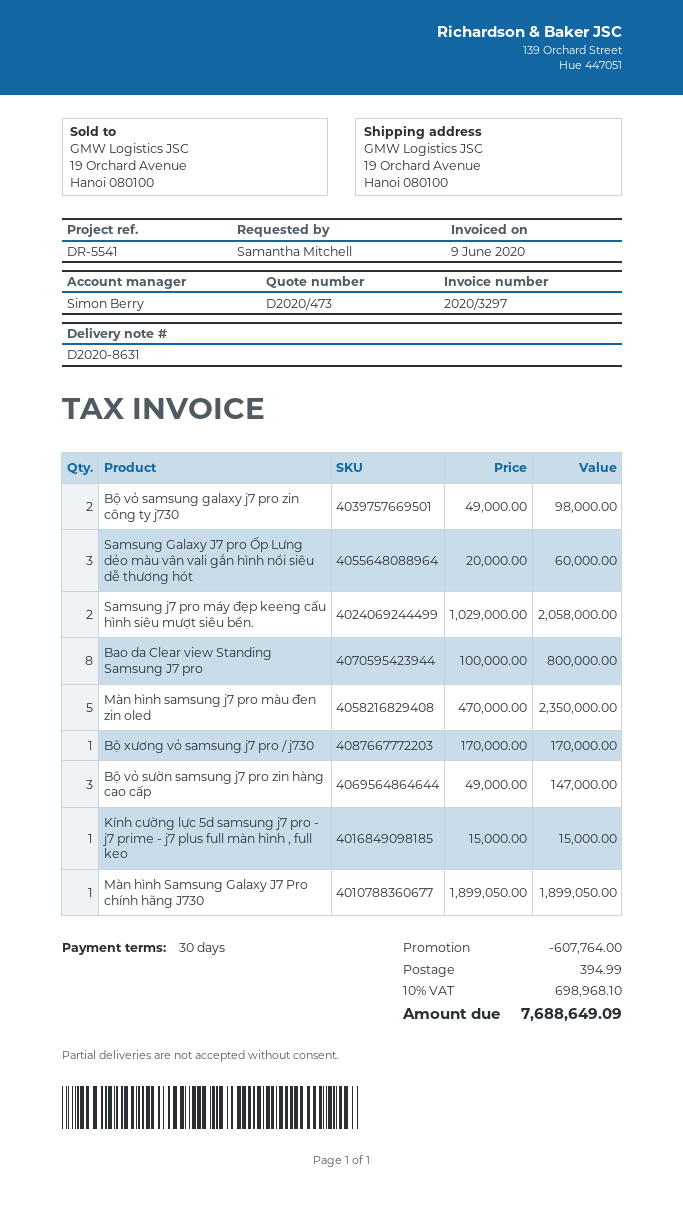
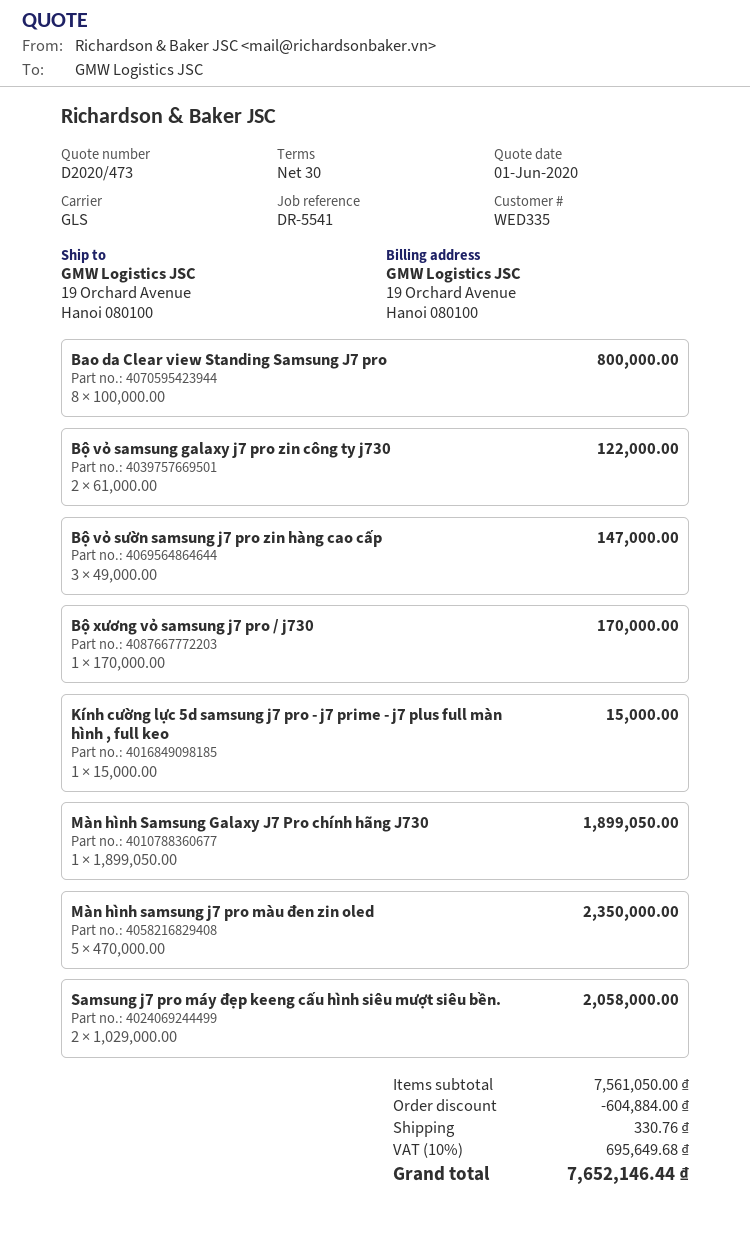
Bộ vỏ samsung galaxy j7 pro zin công ty j730: 2 x 49000.00 = 98000.00 -> 2 x 61000.00 = 122000.00
Samsung Galaxy J7 pro Ốp Lưng dẻo màu vân vali gắn hình nổi siêu dễ thương hót: 3 x 20000.00 = 60000.00 -> none
discount: 607764.00 -> 604884.00
shipping: 394.99 -> 330.76
tax: 10% = 698968.10 -> 10% = 695649.68
total: 7688649.09 -> 7652146.44

